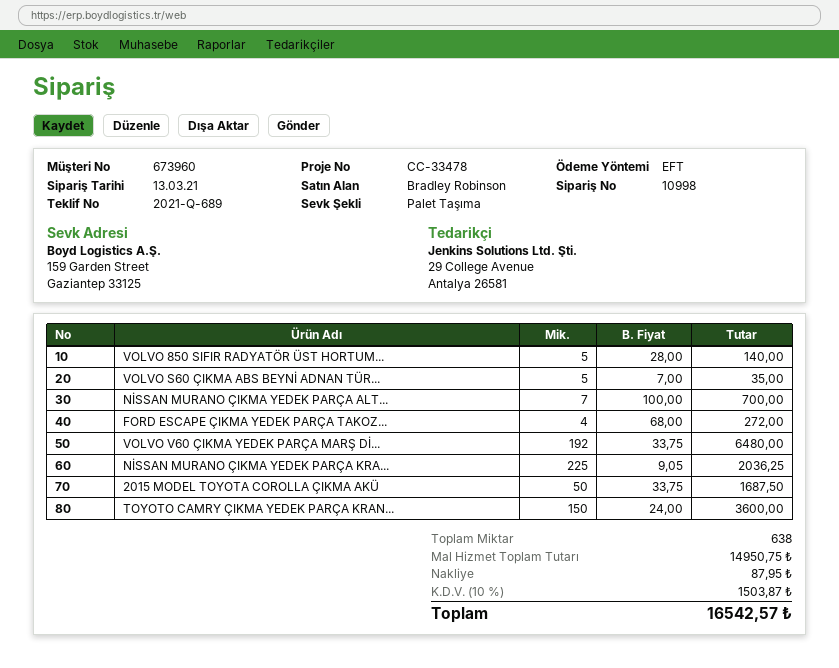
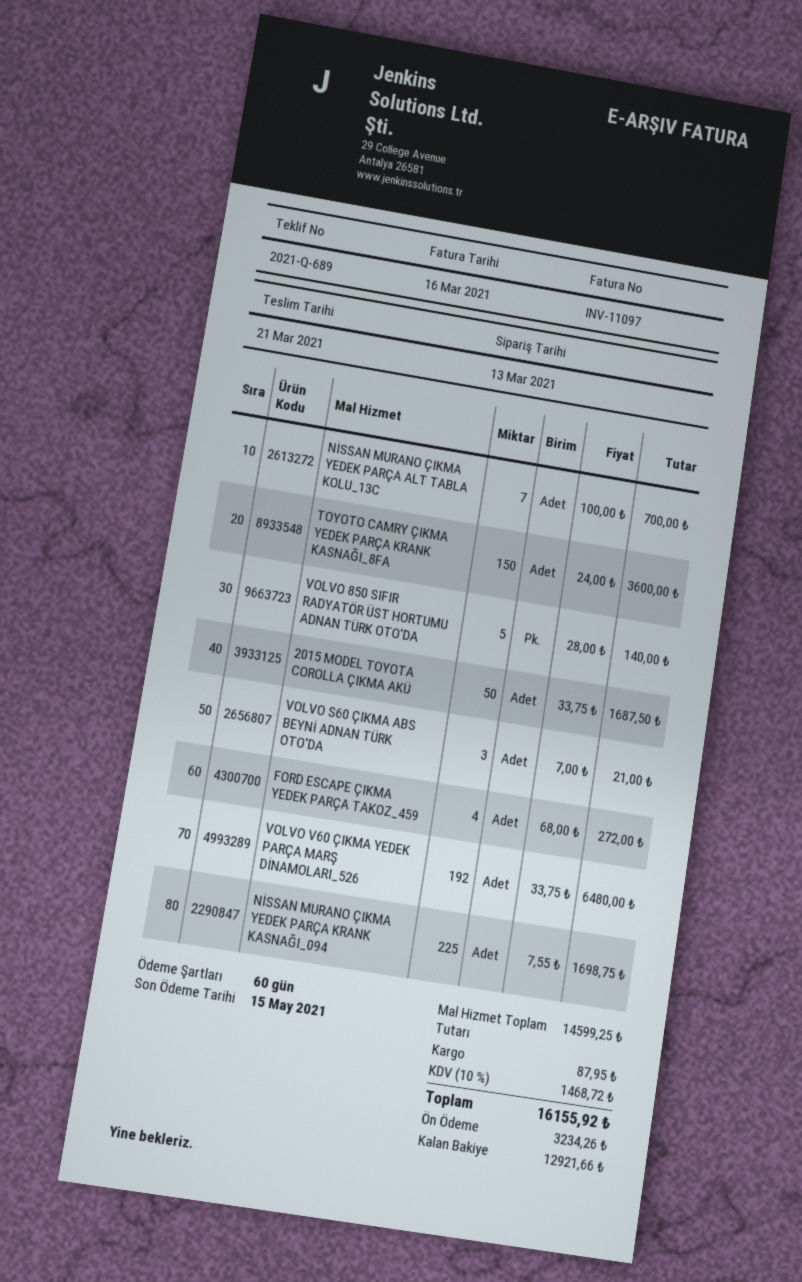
VOLVO S60 ÇIKMA ABS BEYNİ ADNAN TÜR...: 5 x 7.00 = 35.00 -> 3 x 7.00 = 21.00
NİSSAN MURANO ÇIKMA YEDEK PARÇA KRA...: 225 x 9.05 = 2036.25 -> 225 x 7.55 = 1698.75
subtotal: 14950.75 -> 14599.25
tax: 10% = 1503.87 -> 10% = 1468.72
total: 16542.57 -> 16155.92

